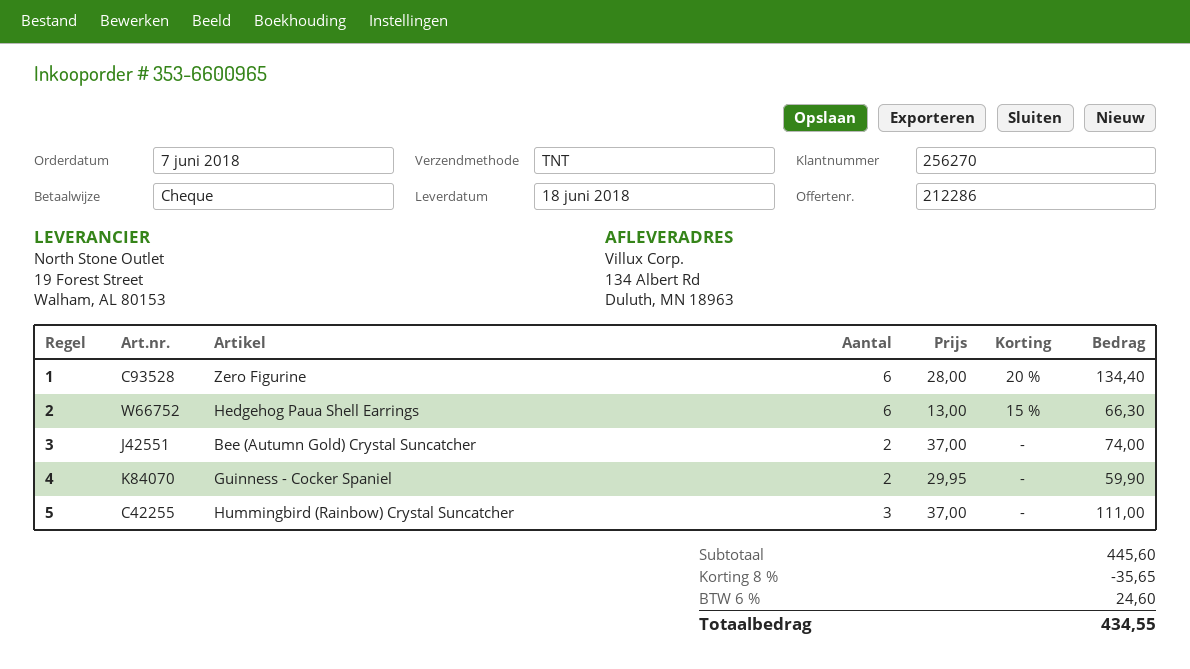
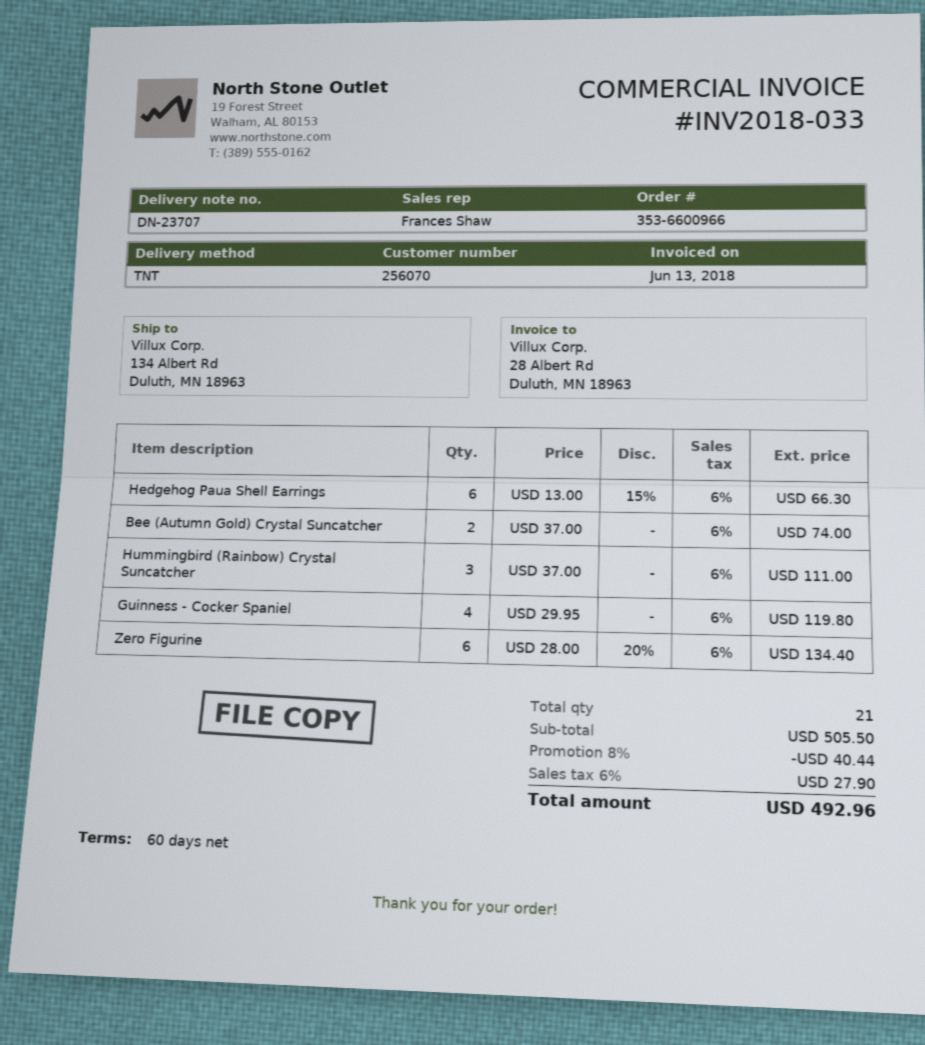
order number: 353-6600965 -> 353-6600966
customer number: 256270 -> 256070
Guinness - Cocker Spaniel: 2 x 29.95 = 59.90 -> 4 x 29.95 = 119.80
subtotal: 445.60 -> 505.50
discount: 8% = 35.65 -> 8% = 40.44
tax: 6% = 24.60 -> 6% = 27.90
total: 434.55 -> 492.96

